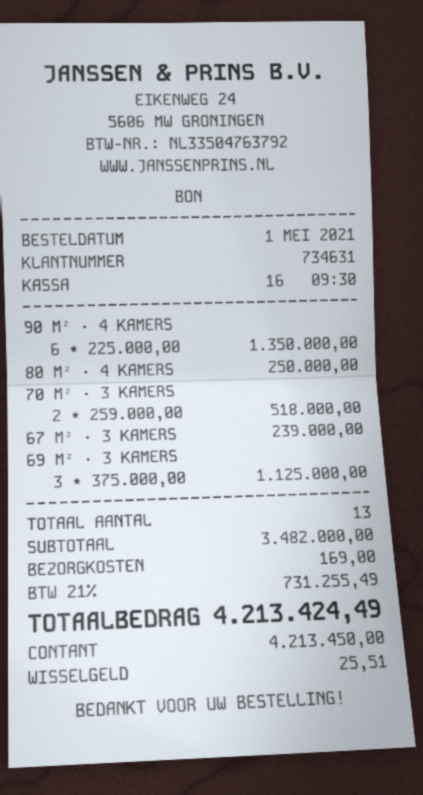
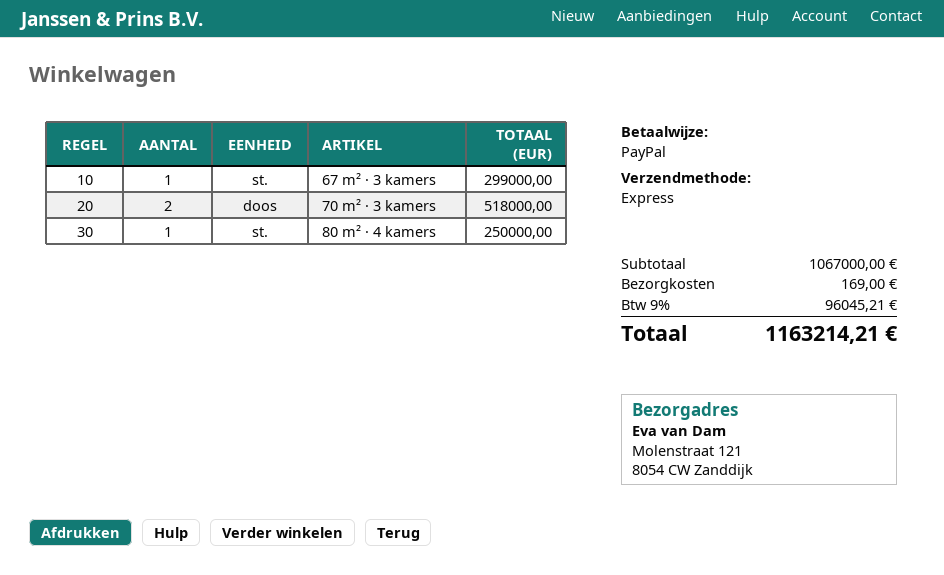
payment method: cash -> PayPal
90 M² · 4 KAMERS: 6 for 1350000.00 -> none
67 M² · 3 KAMERS: 1 for 239000.00 -> 1 for 299000.00
69 M² · 3 KAMERS: 3 for 1125000.00 -> none
subtotal: 3482000.00 -> 1067000.00
tax: 21% = 731255.49 -> 9% = 96045.21
total: 4213424.49 -> 1163214.21

